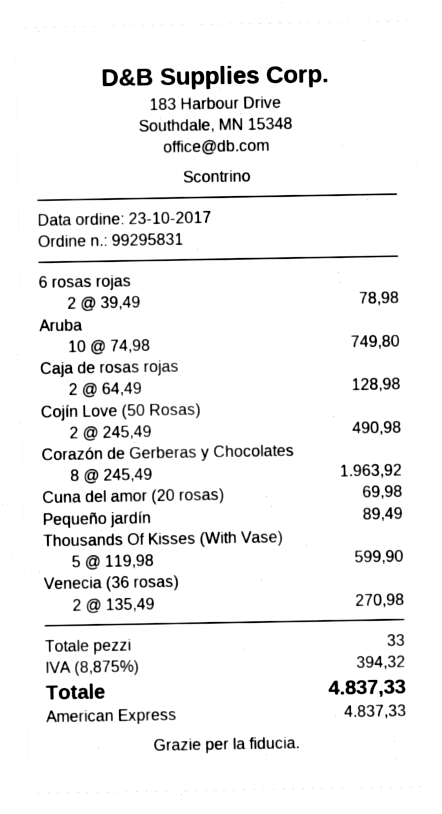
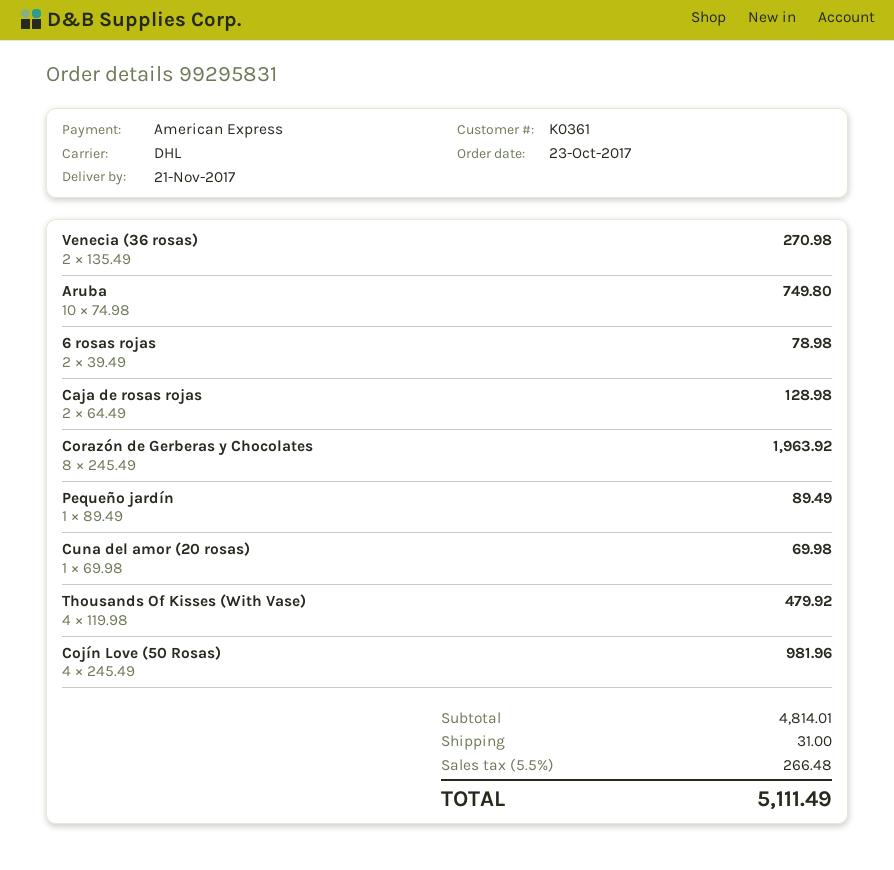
Cojín Love (50 Rosas): 2 x 245.49 = 490.98 -> 4 x 245.49 = 981.96
Thousands Of Kisses (With Vase): 5 x 119.98 = 599.90 -> 4 x 119.98 = 479.92
shipping: none -> 31.00
tax: 8.875% = 394.32 -> 5.5% = 266.48
total: 4837.33 -> 5111.49

